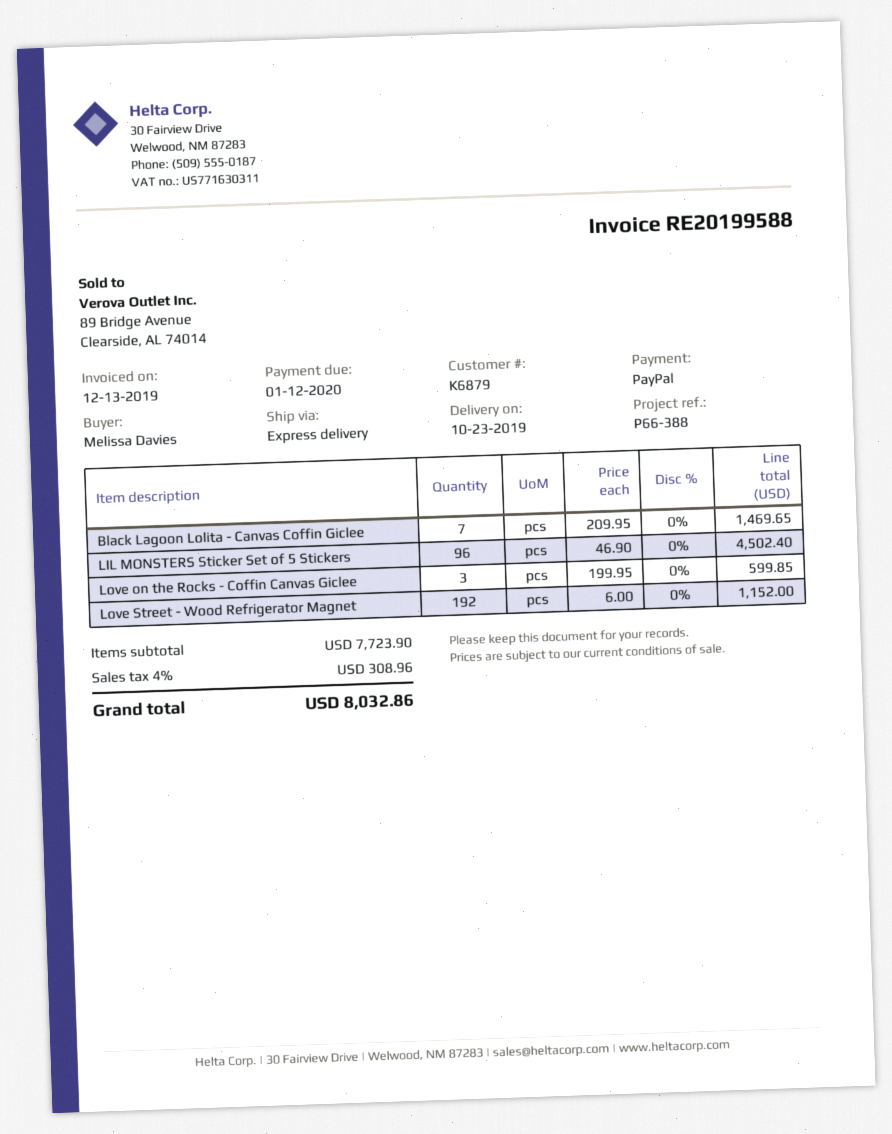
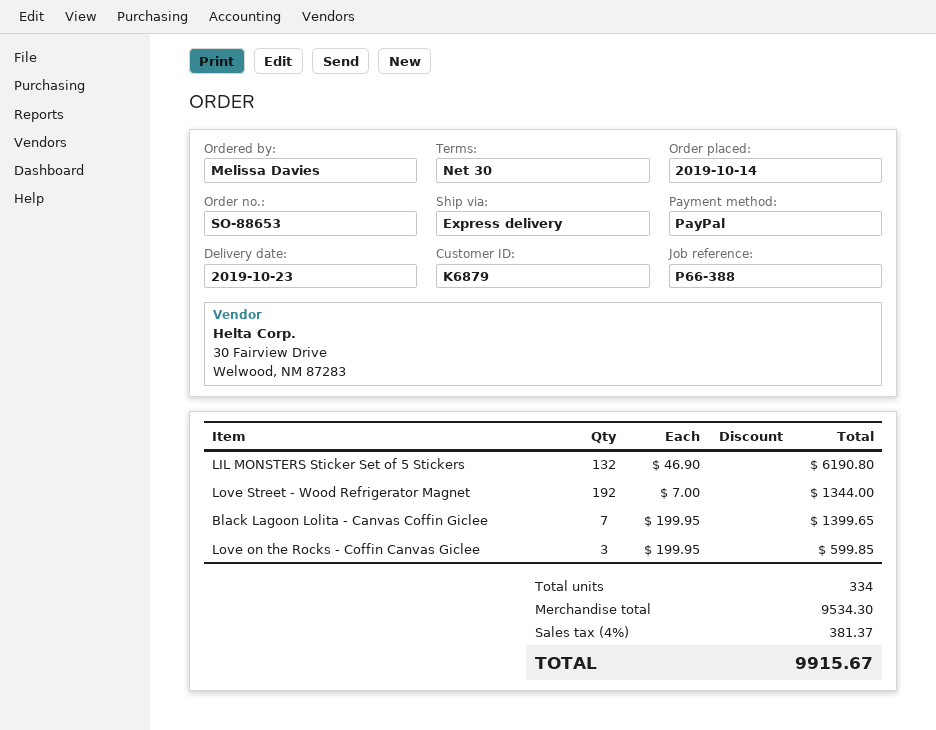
Black Lagoon Lolita - Canvas Coffin Giclee: 7 x 209.95 = 1469.65 -> 7 x 199.95 = 1399.65
LIL MONSTERS Sticker Set of 5 Stickers: 96 x 46.90 = 4502.40 -> 132 x 46.90 = 6190.80
Love Street - Wood Refrigerator Magnet: 192 x 6.00 = 1152.00 -> 192 x 7.00 = 1344.00
subtotal: 7723.90 -> 9534.30
tax: 4% = 308.96 -> 4% = 381.37
total: 8032.86 -> 9915.67

